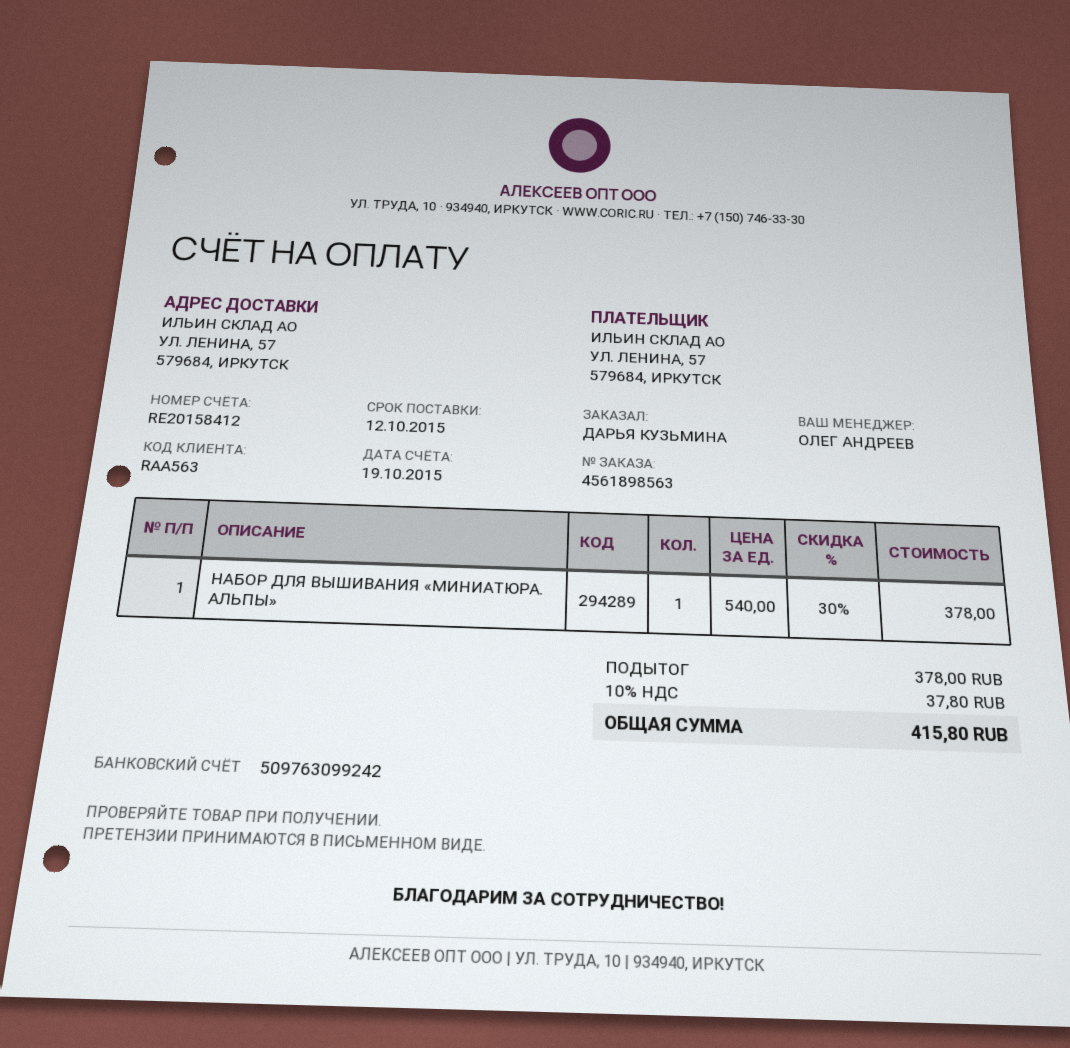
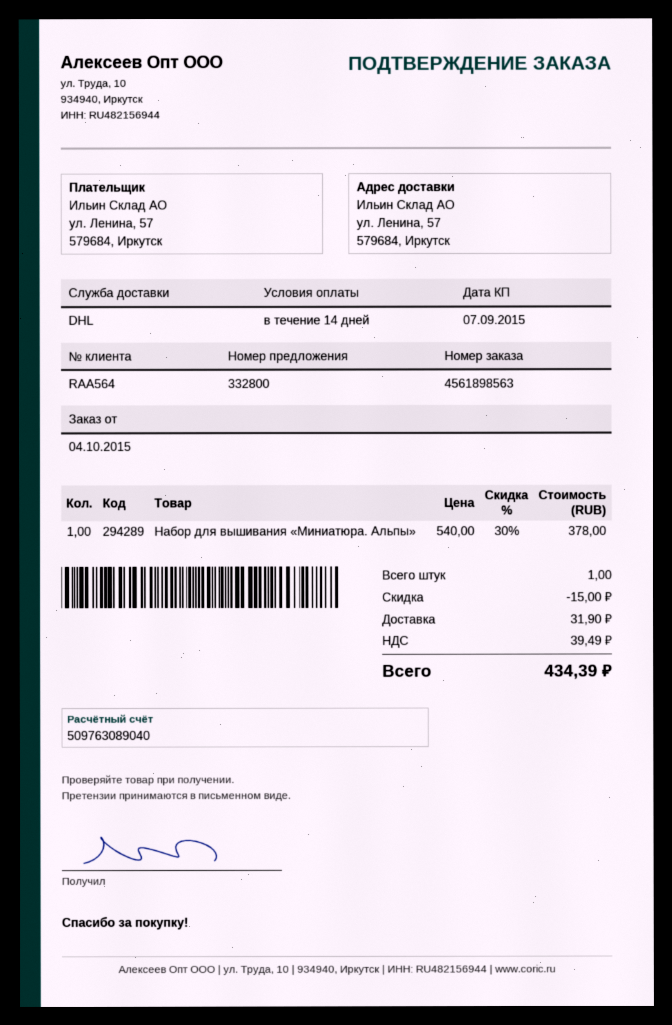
customer number: RAA563 -> RAA564
bank account: 509763099242 -> 509763089040
discount: none -> 15.00
shipping: none -> 31.90
tax: 37.80 -> 39.49
total: 415.80 -> 434.39

